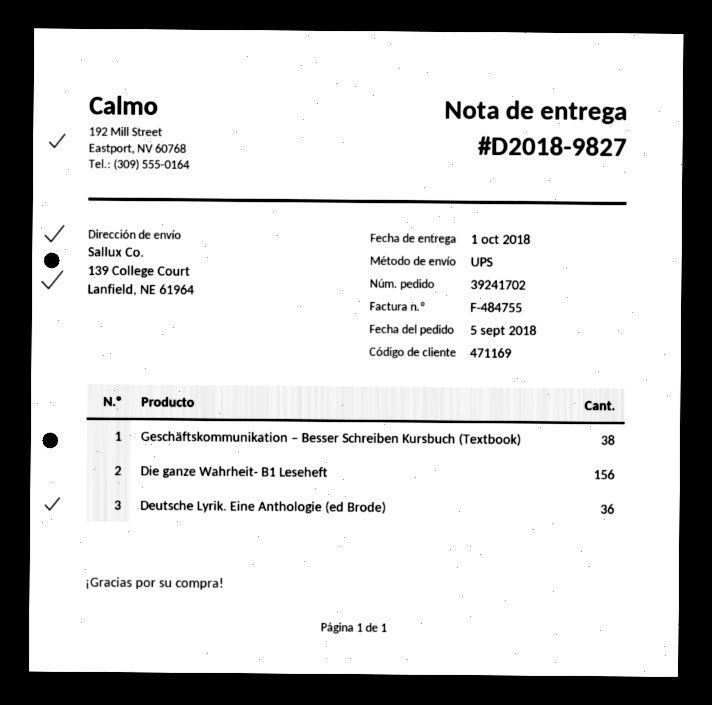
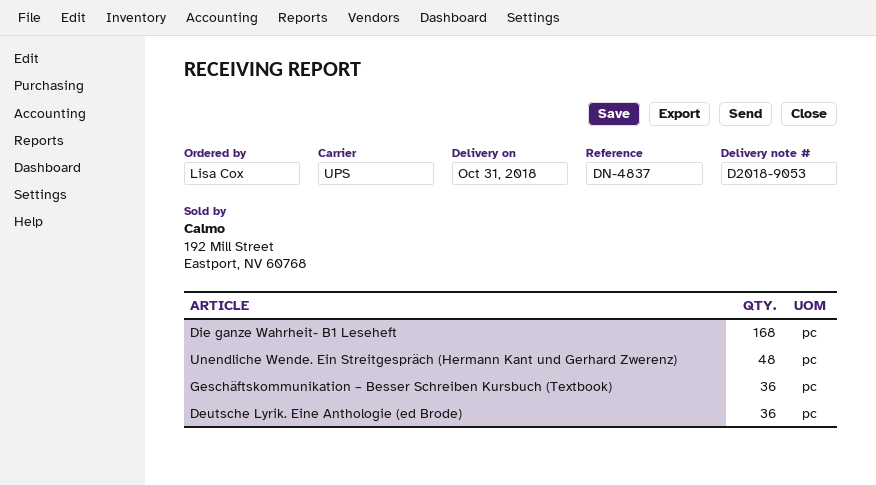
delivery note number: D2018-9827 -> D2018-9053
delivery date: 2018-10-01 -> 2018-10-31
Geschäftskommunikation – Besser Schreiben Kursbuch (Textbook): 38 -> 36
Die ganze Wahrheit- B1 Leseheft: 156 -> 168
Unendliche Wende. Ein Streitgespräch (Hermann Kant und Gerhard Zwerenz): none -> 48

